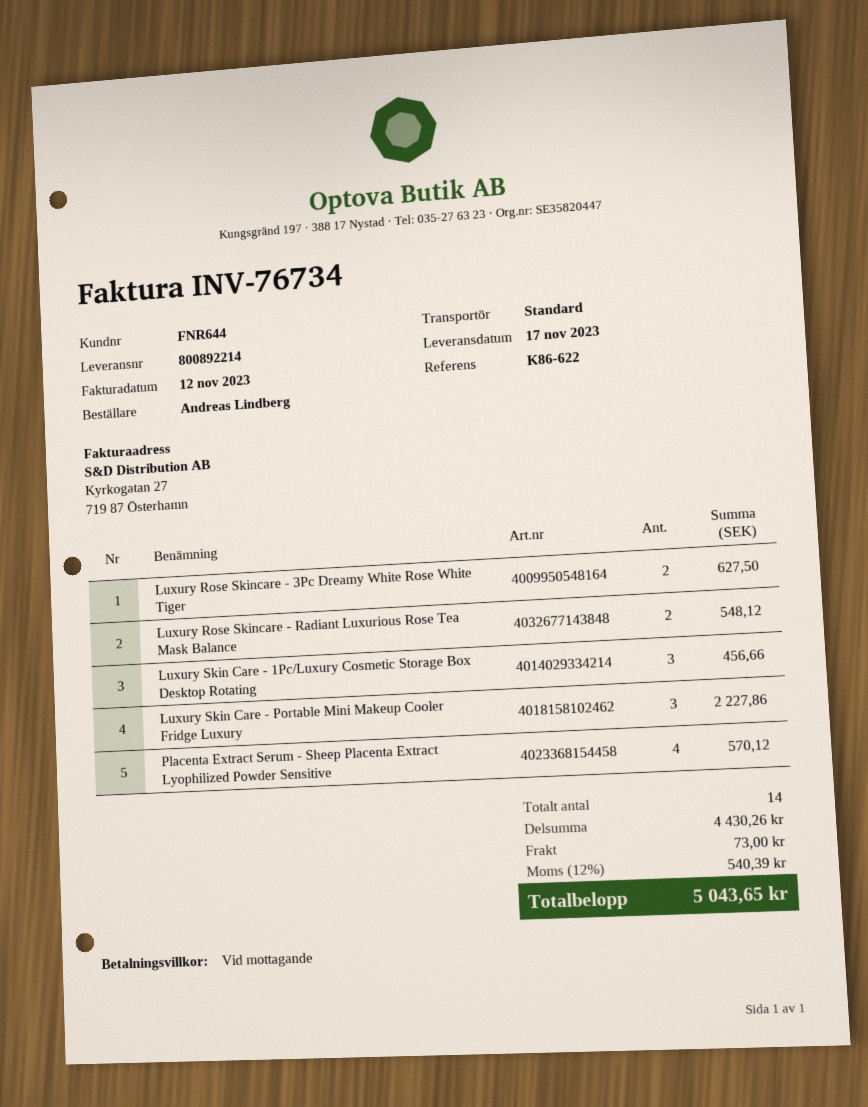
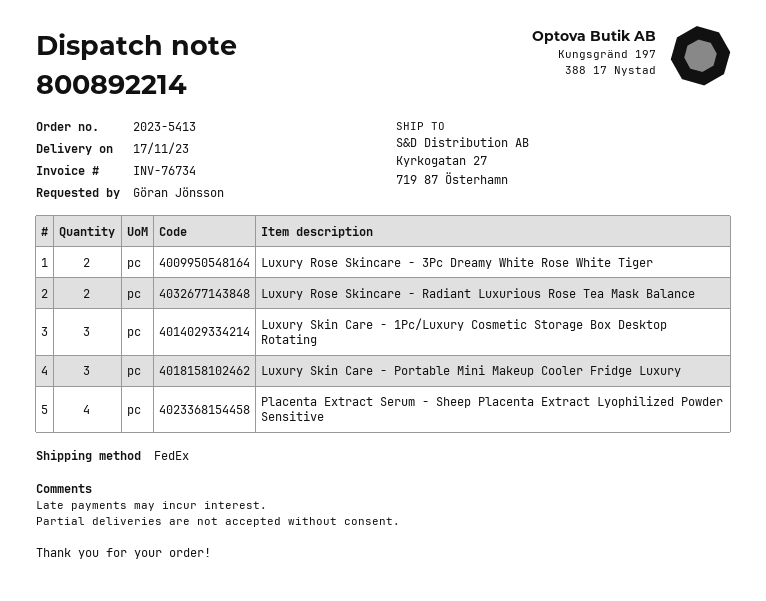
ordered by: Andreas Lindberg -> Göran Jönsson
shipping method: standard -> FedEx

